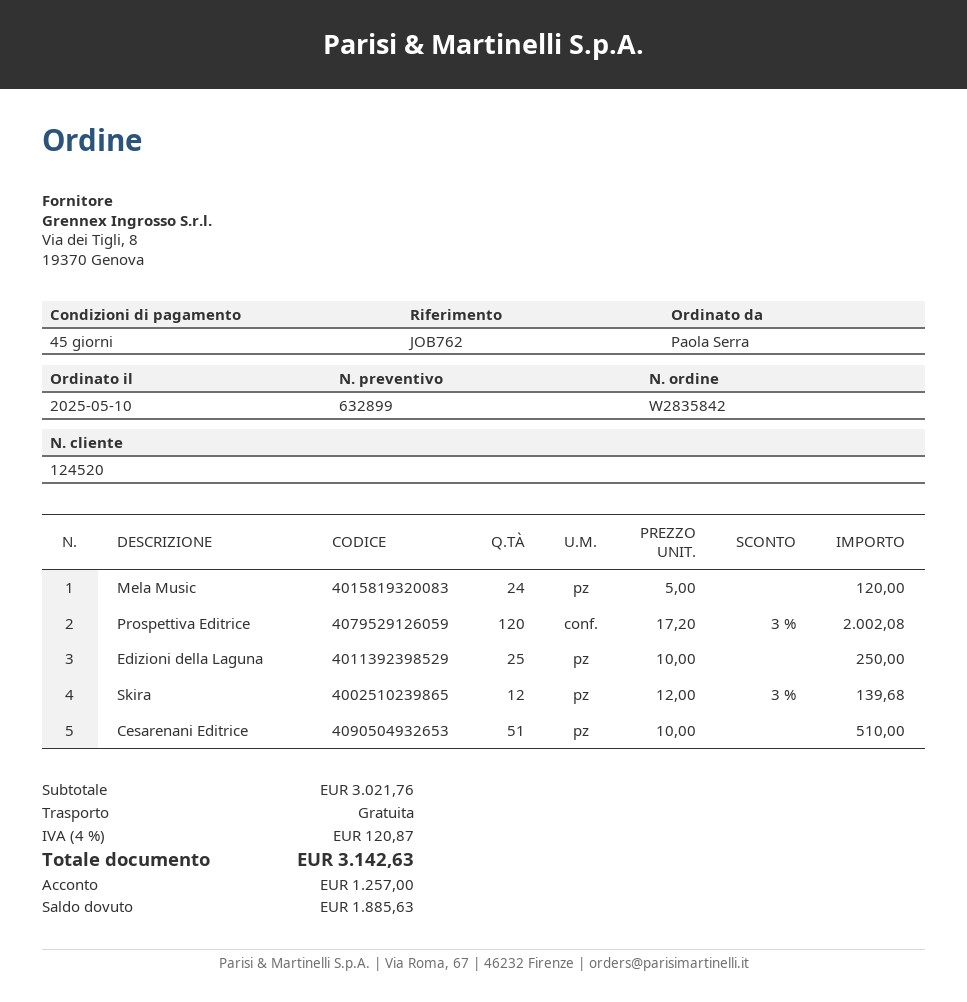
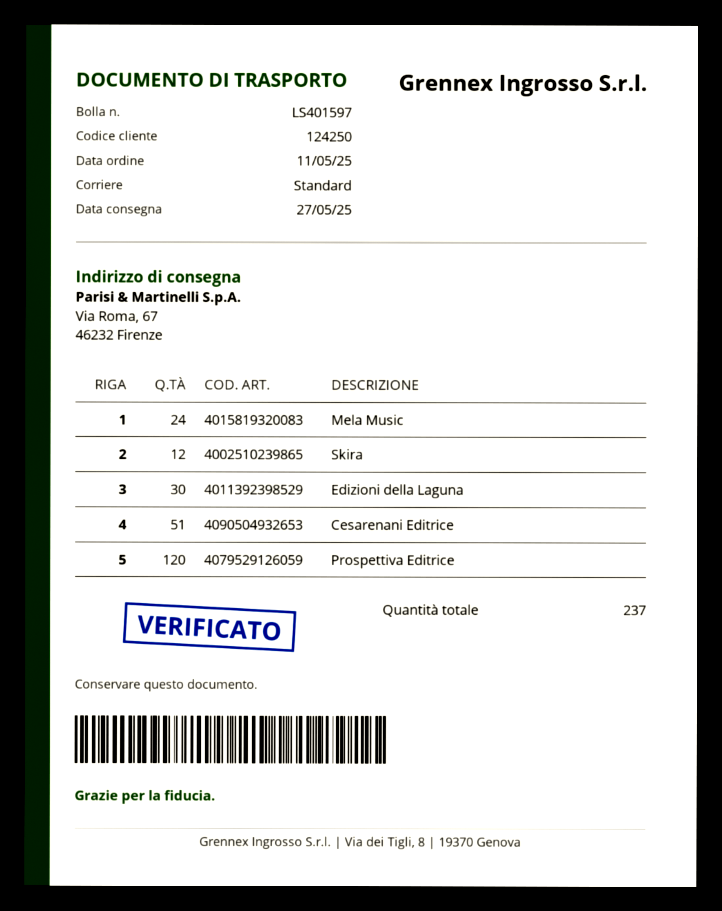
order date: 2025-05-10 -> 2025-05-11
customer number: 124520 -> 124250
Edizioni della Laguna: 25 -> 30

